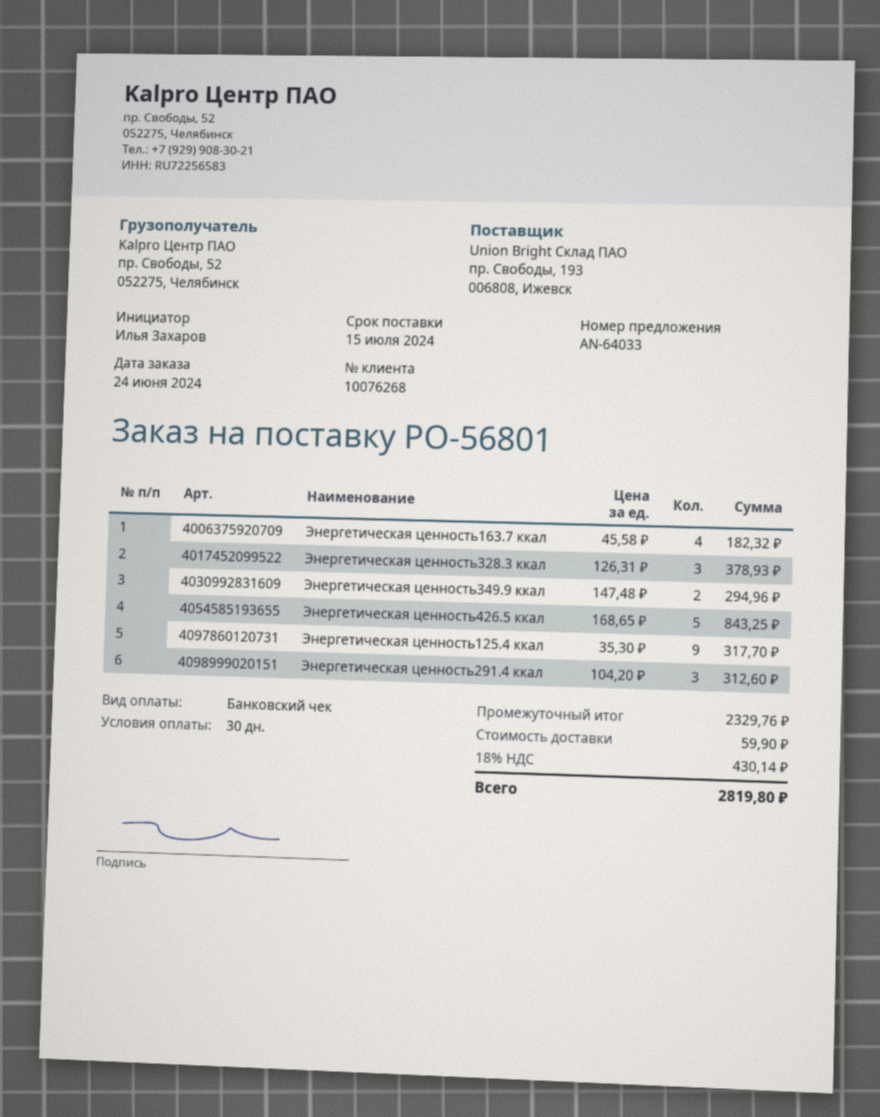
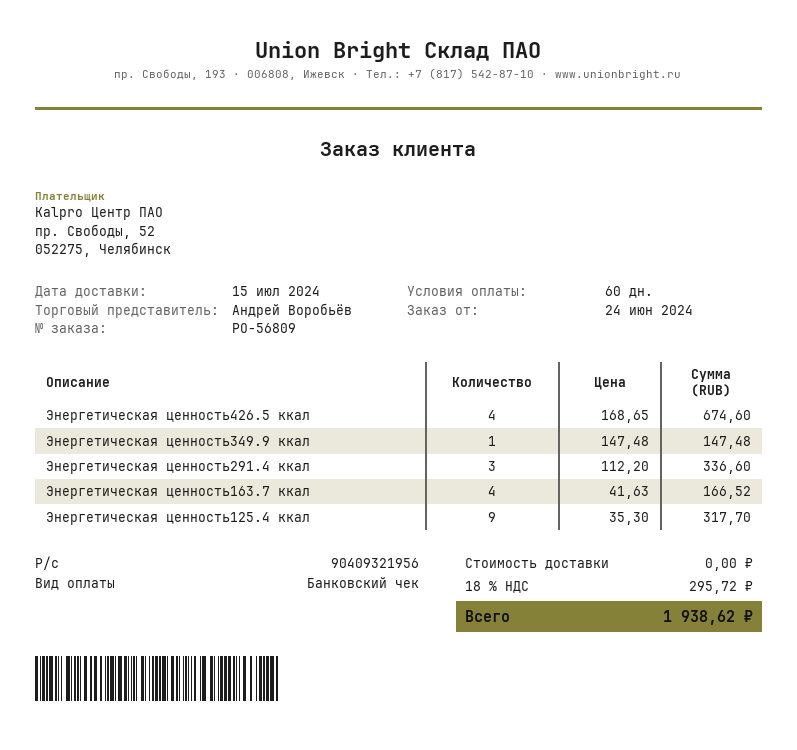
order number: PO-56801 -> PO-56809
payment terms: 30 days -> 60 days
Энергетическая ценность163.7 ккал: 4 x 45.58 = 182.32 -> 4 x 41.63 = 166.52
Энергетическая ценность328.3 ккал: 3 x 126.31 = 378.93 -> none
Энергетическая ценность349.9 ккал: 2 x 147.48 = 294.96 -> 1 x 147.48 = 147.48
Энергетическая ценность426.5 ккал: 5 x 168.65 = 843.25 -> 4 x 168.65 = 674.60
Энергетическая ценность291.4 ккал: 3 x 104.20 = 312.60 -> 3 x 112.20 = 336.60
shipping: 59.90 -> 0.00
tax: 18% = 430.14 -> 18% = 295.72
total: 2819.80 -> 1938.62

